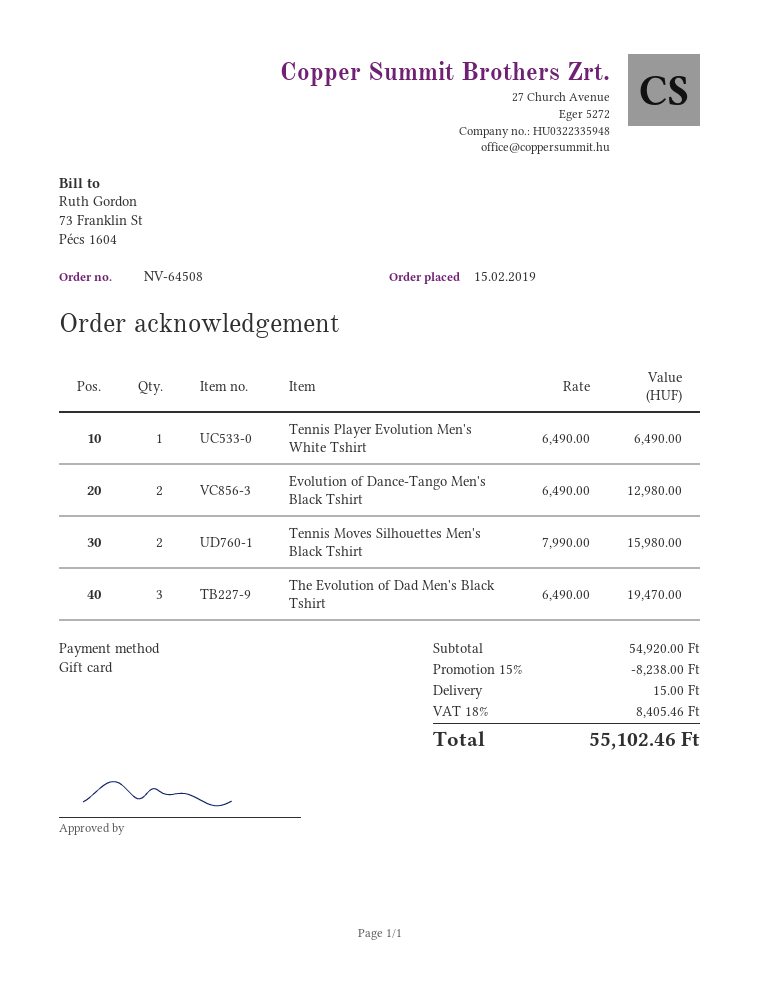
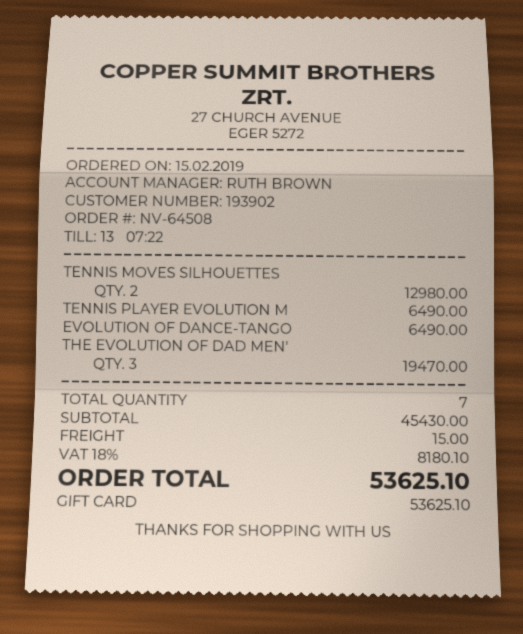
Evolution of Dance-Tango Men's Black Tshirt: 2 for 12980.00 -> 1 for 6490.00
Tennis Moves Silhouettes Men's Black Tshirt: 2 for 15980.00 -> 2 for 12980.00
subtotal: 54920.00 -> 45430.00
discount: 15% = 8238.00 -> none
tax: 18% = 8405.46 -> 18% = 8180.10
total: 55102.46 -> 53625.10

